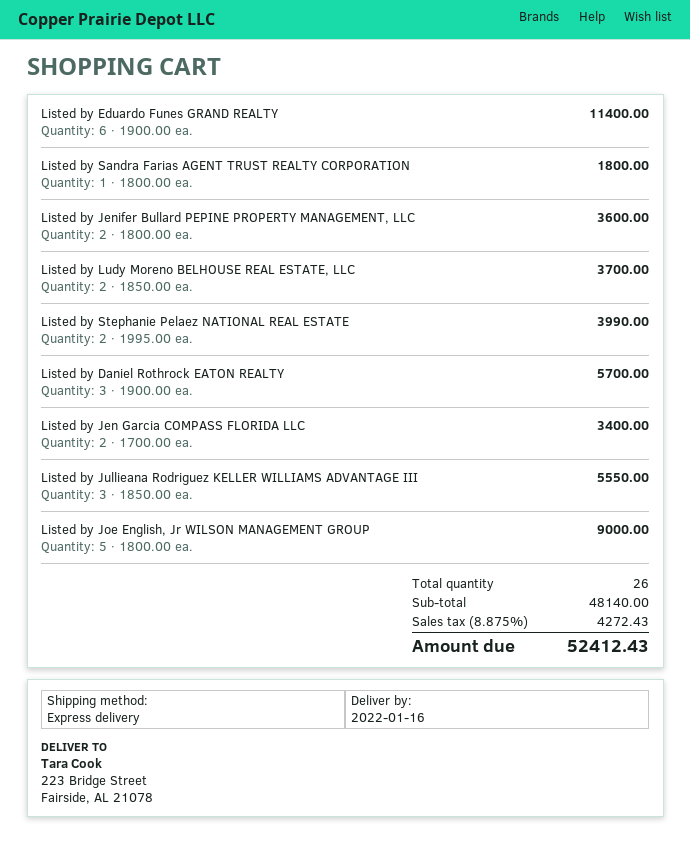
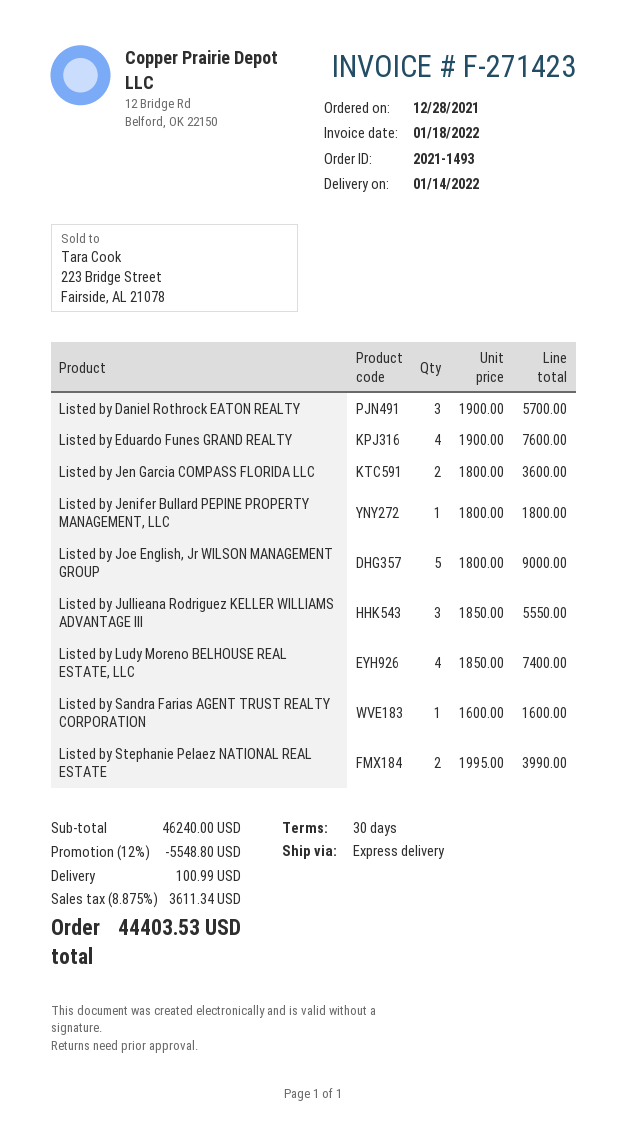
delivery date: 2022-01-16 -> 2022-01-14
Listed by Eduardo Funes GRAND REALTY: 6 x 1900.00 = 11400.00 -> 4 x 1900.00 = 7600.00
Listed by Sandra Farias AGENT TRUST REALTY CORPORATION: 1 x 1800.00 = 1800.00 -> 1 x 1600.00 = 1600.00
Listed by Jenifer Bullard PEPINE PROPERTY MANAGEMENT, LLC: 2 x 1800.00 = 3600.00 -> 1 x 1800.00 = 1800.00
Listed by Ludy Moreno BELHOUSE REAL ESTATE, LLC: 2 x 1850.00 = 3700.00 -> 4 x 1850.00 = 7400.00
Listed by Jen Garcia COMPASS FLORIDA LLC: 2 x 1700.00 = 3400.00 -> 2 x 1800.00 = 3600.00
subtotal: 48140.00 -> 46240.00
discount: none -> 12% = 5548.80
shipping: none -> 100.99
tax: 8.875% = 4272.43 -> 8.875% = 3611.34
total: 52412.43 -> 44403.53

